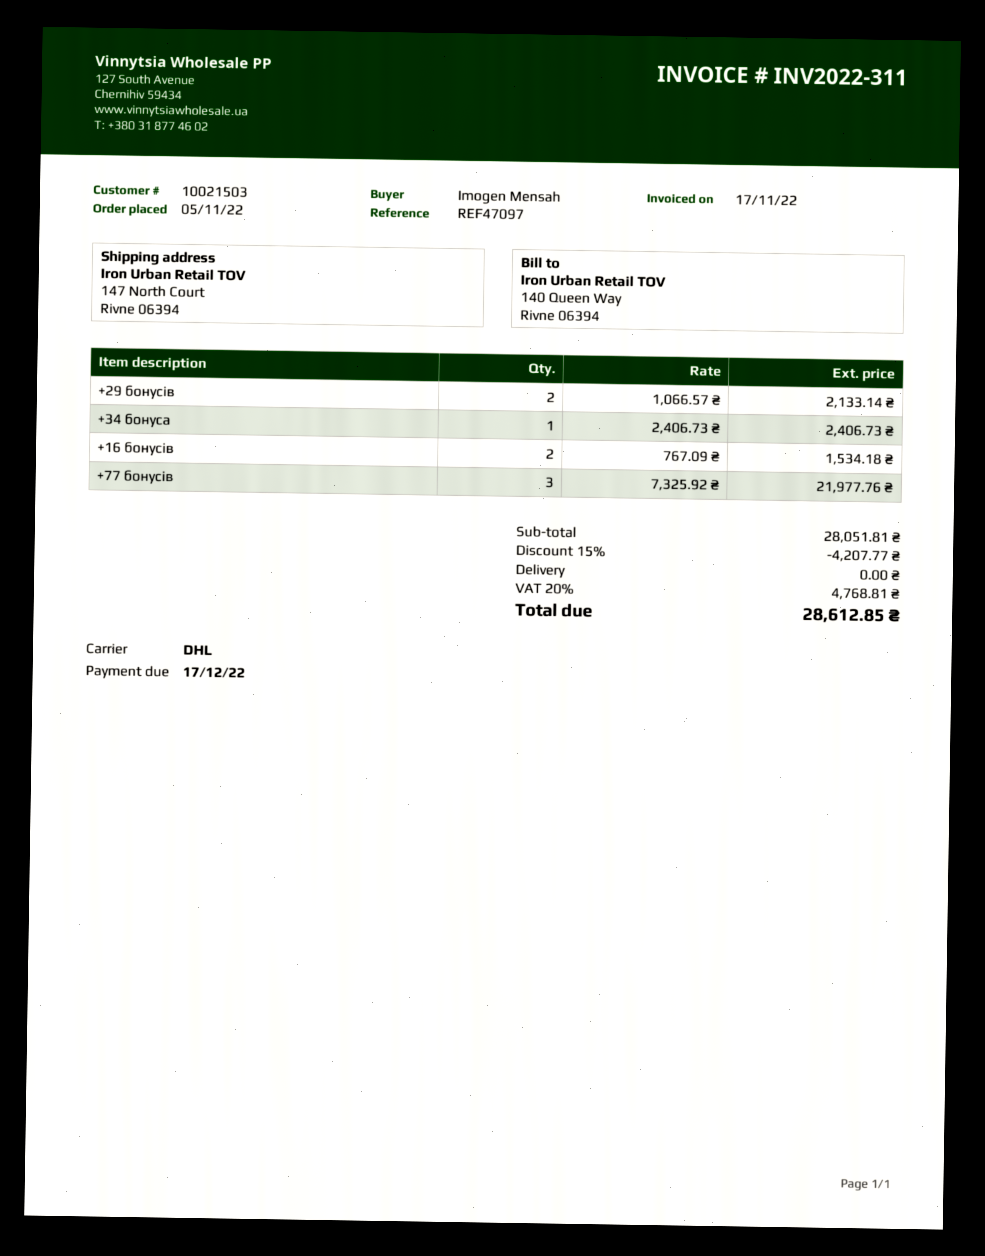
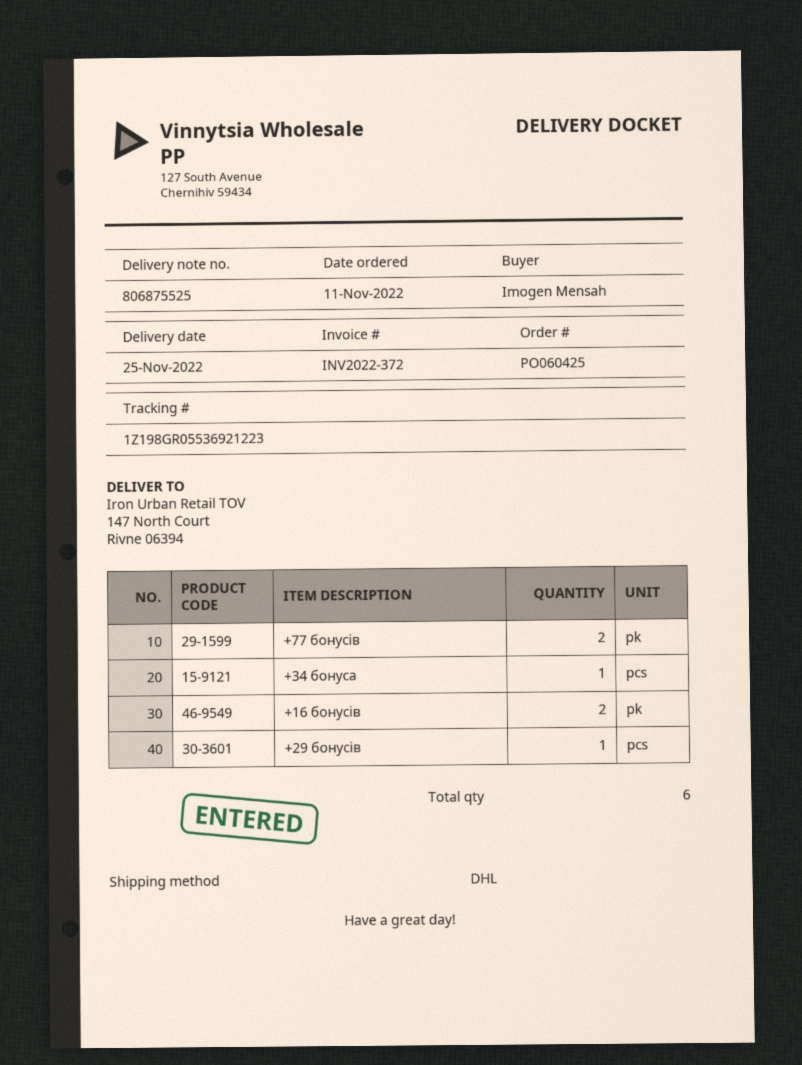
order date: 2022-11-05 -> 2022-11-11
invoice number: INV2022-311 -> INV2022-372
+29 бонусів: 2 -> 1
+77 бонусів: 3 -> 2

